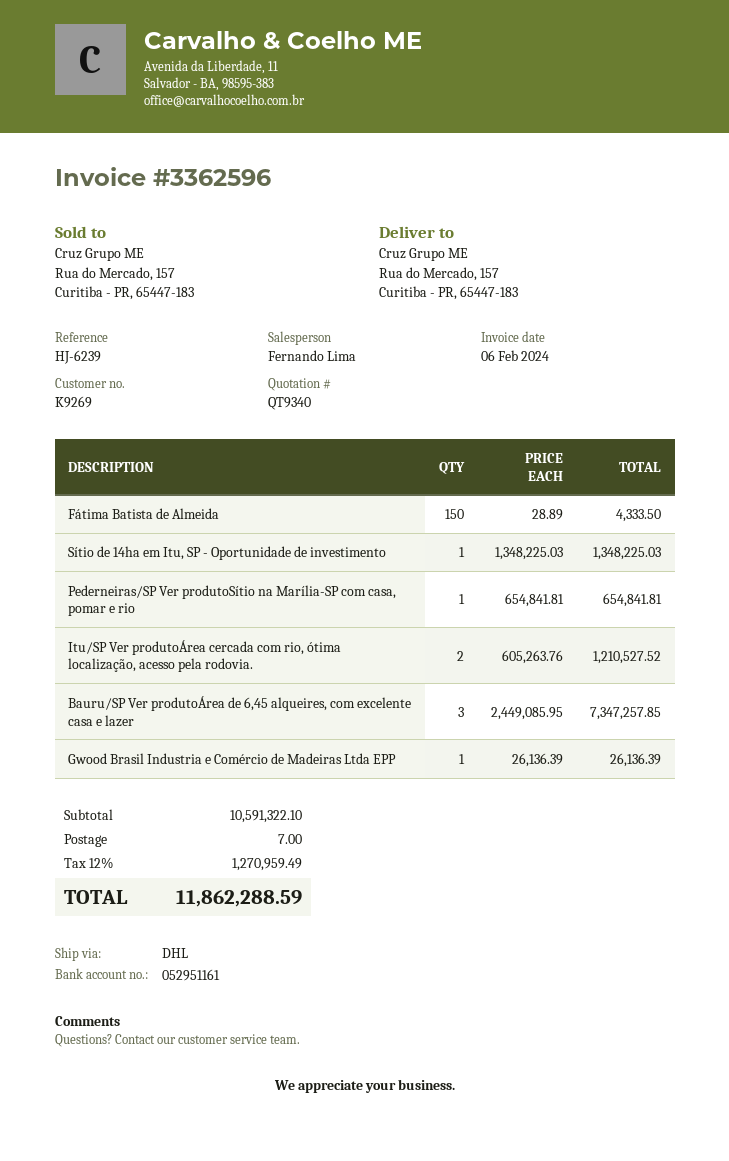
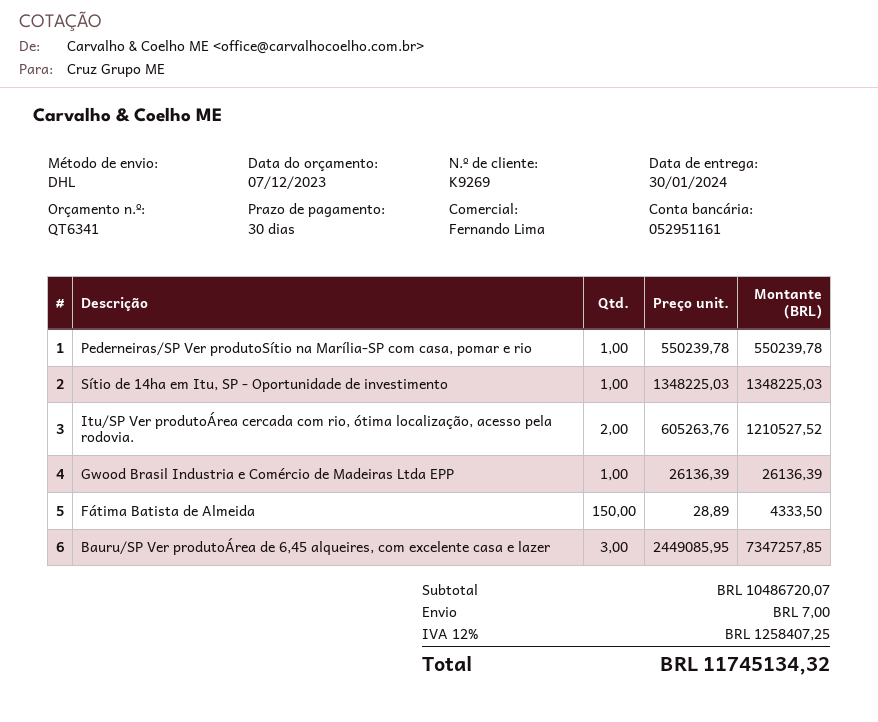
quote number: QT9340 -> QT6341
Pederneiras/SP Ver produtoSítio na Marília-SP com casa, pomar e rio: 1 x 654841.81 = 654841.81 -> 1 x 550239.78 = 550239.78
subtotal: 10591322.10 -> 10486720.07
tax: 12% = 1270959.49 -> 12% = 1258407.25
total: 11862288.59 -> 11745134.32

